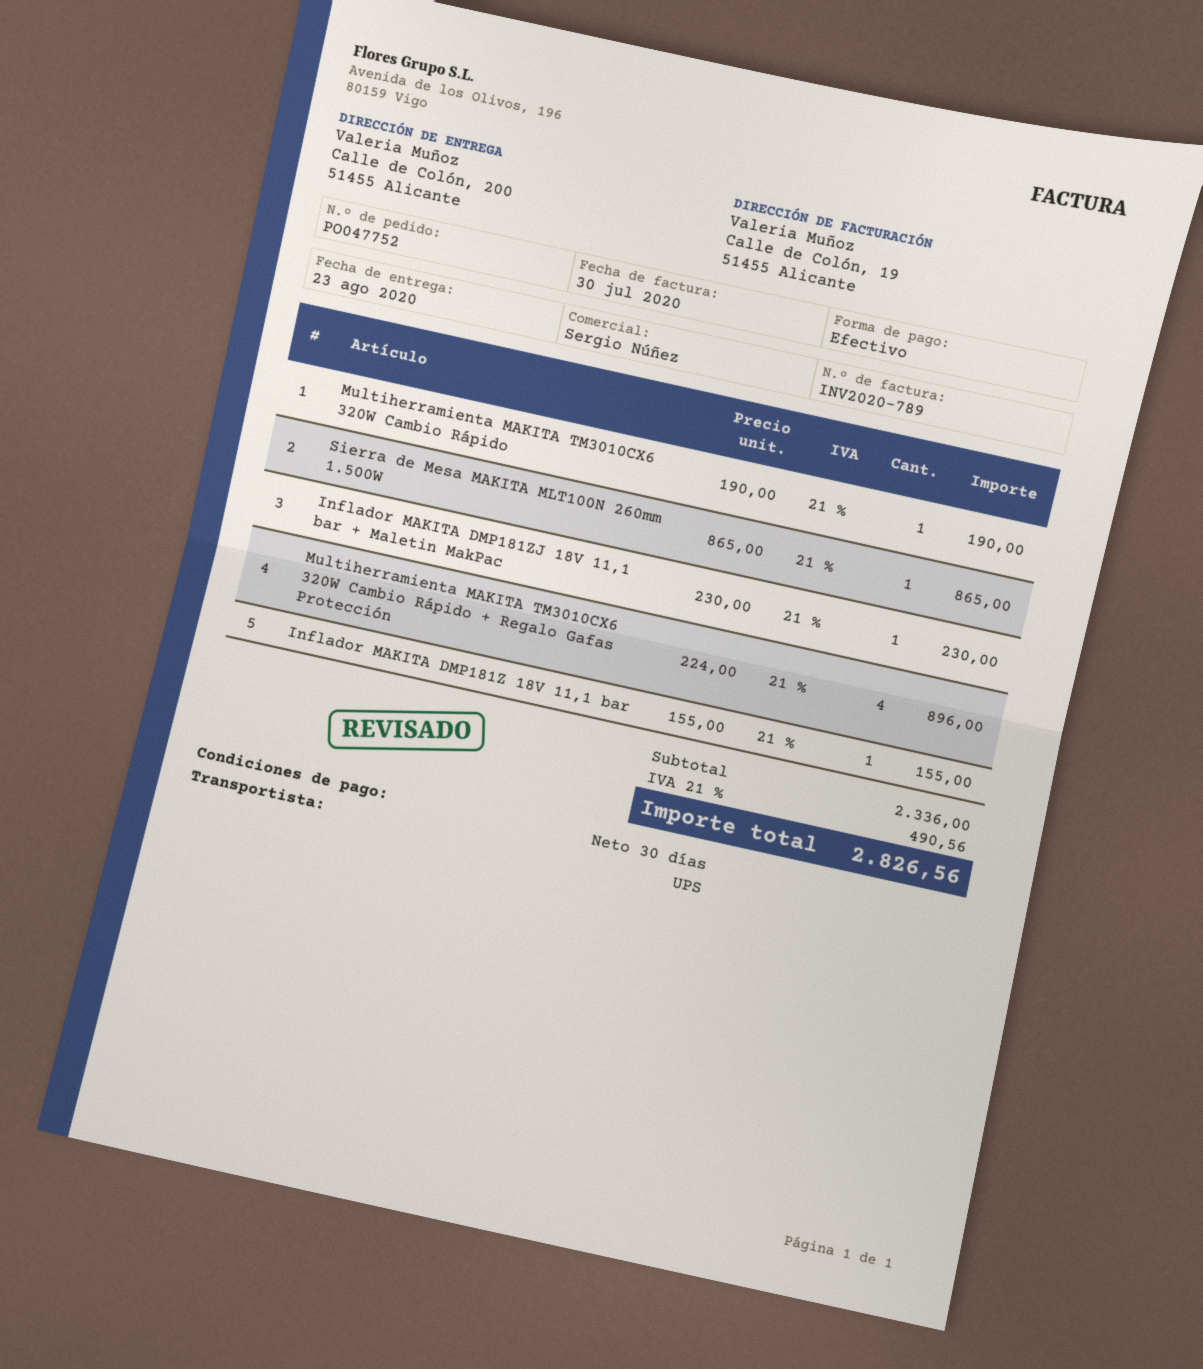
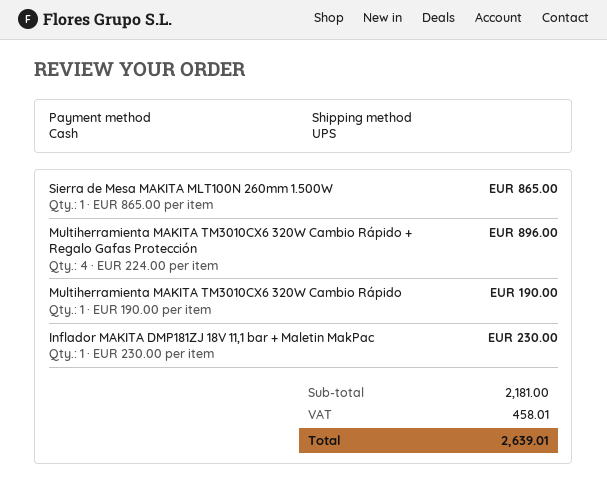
Inflador MAKITA DMP181Z 18V 11,1 bar: 1 x 155.00 = 155.00 -> none
subtotal: 2336.00 -> 2181.00
tax: 490.56 -> 458.01
total: 2826.56 -> 2639.01

